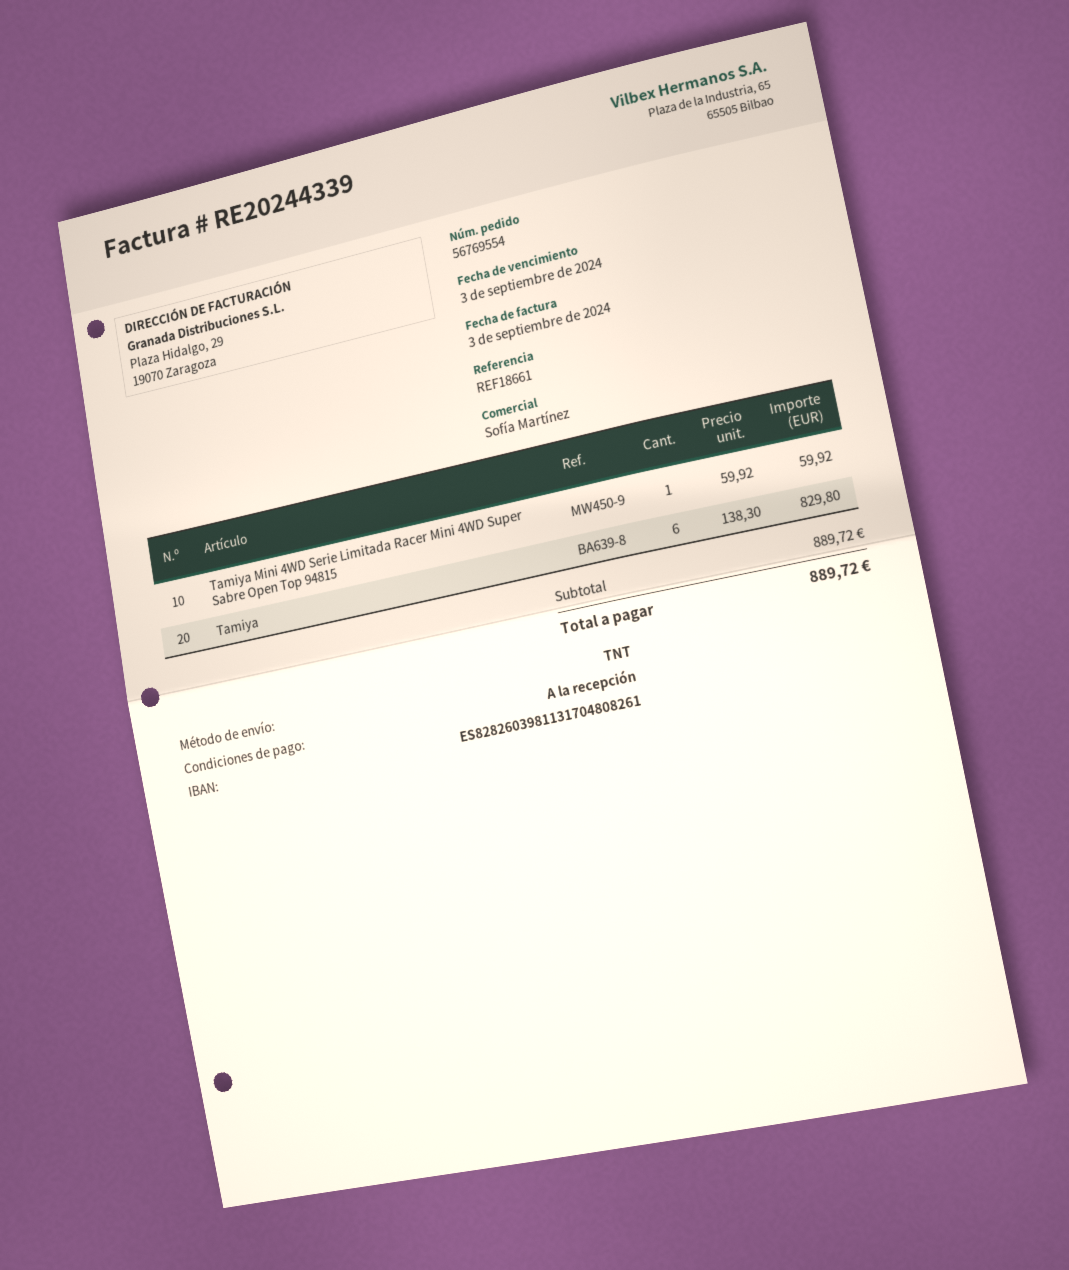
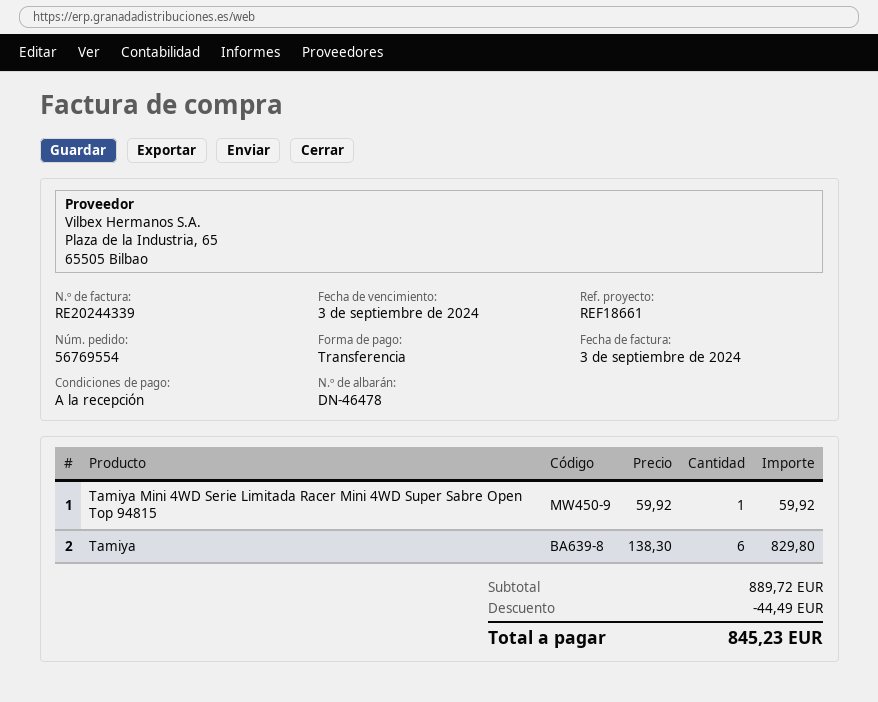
discount: none -> 44.49
total: 889.72 -> 845.23

